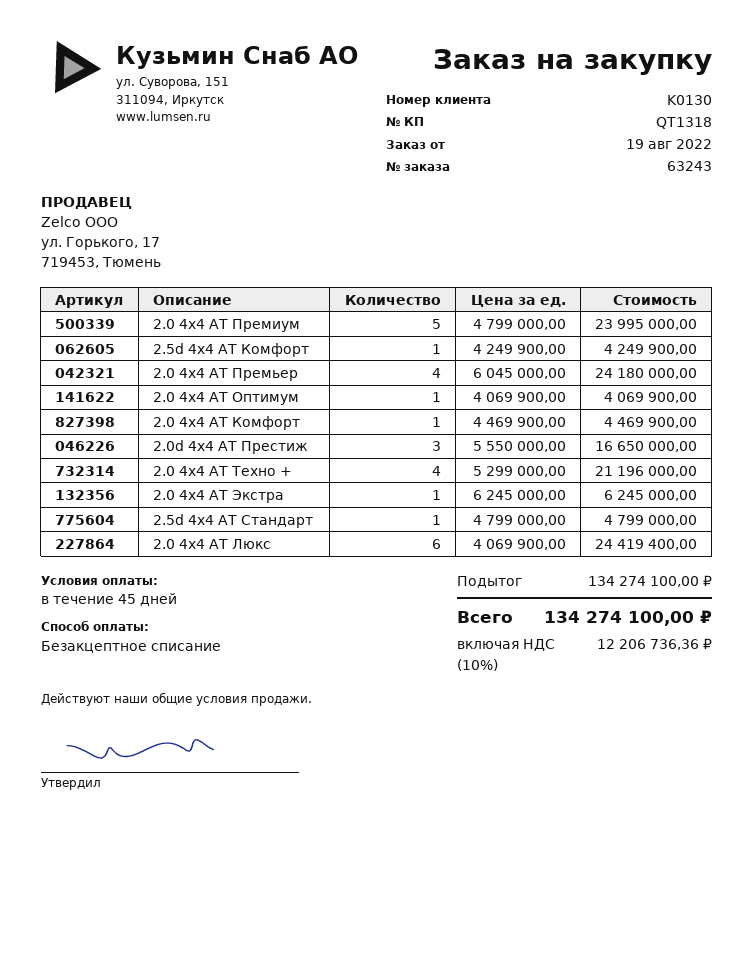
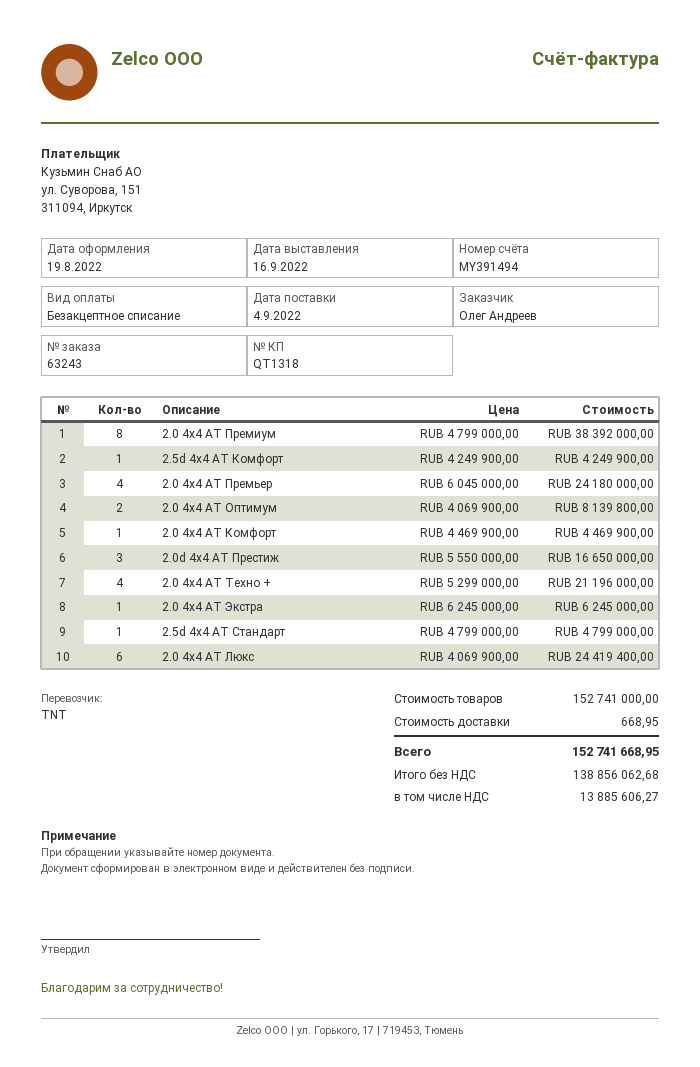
2.0 4x4 AT Премиум: 5 x 4799000.00 = 23995000.00 -> 8 x 4799000.00 = 38392000.00
2.0 4x4 AT Оптимум: 1 x 4069900.00 = 4069900.00 -> 2 x 4069900.00 = 8139800.00
subtotal: 134274100.00 -> 152741000.00
shipping: none -> 668.95
tax: 12206736.36 -> 13885606.27
total: 134274100.00 -> 152741668.95

